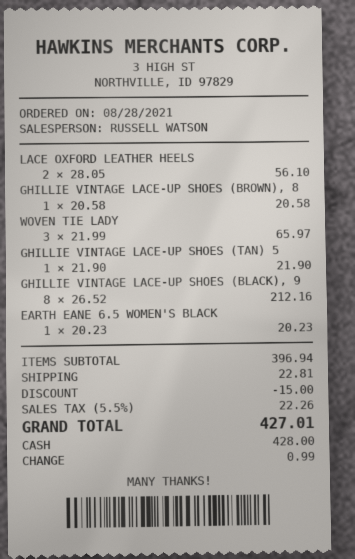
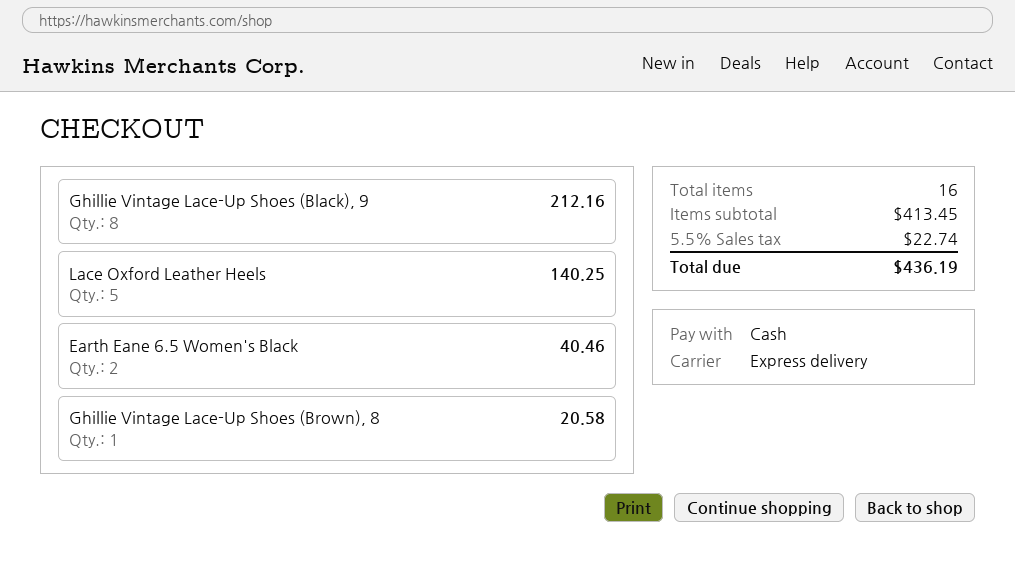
LACE OXFORD LEATHER HEELS: 2 for 56.10 -> 5 for 140.25
WOVEN TIE LADY: 3 for 65.97 -> none
GHILLIE VINTAGE LACE-UP SHOES (TAN) 5: 1 for 21.90 -> none
EARTH EANE 6.5 WOMEN'S BLACK: 1 for 20.23 -> 2 for 40.46
subtotal: 396.94 -> 413.45
discount: 15.00 -> none
shipping: 22.81 -> none
tax: 5.5% = 22.26 -> 5.5% = 22.74
total: 427.01 -> 436.19

